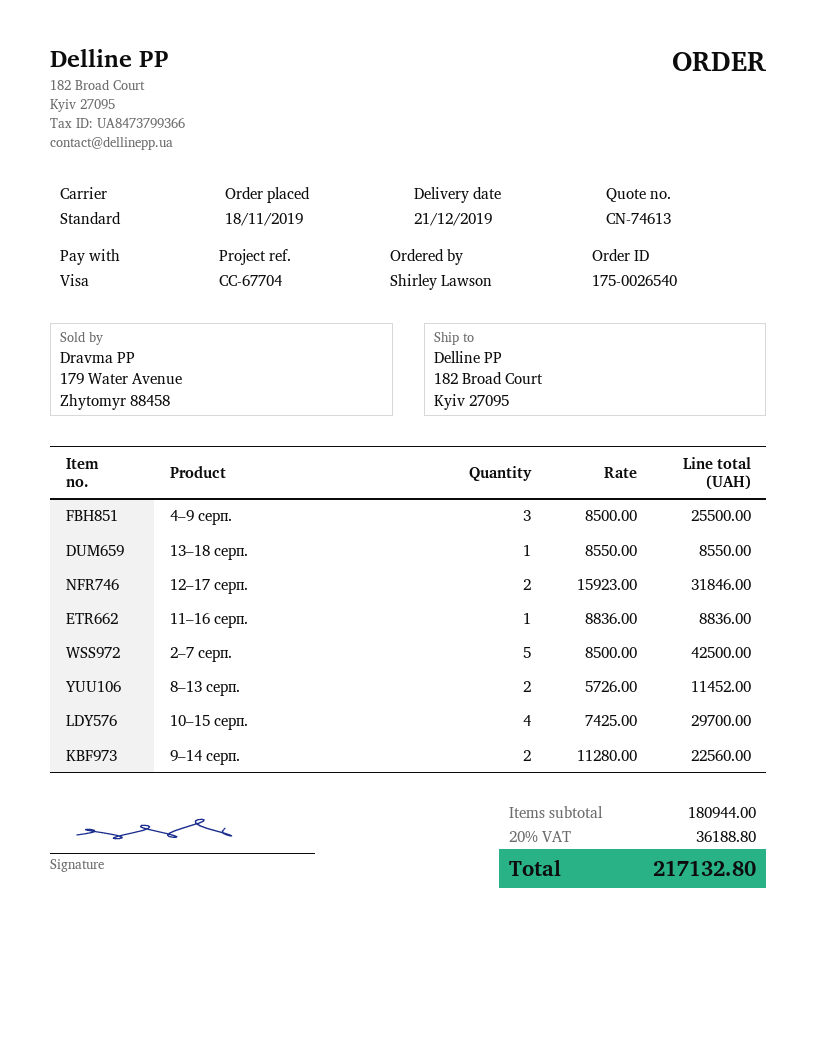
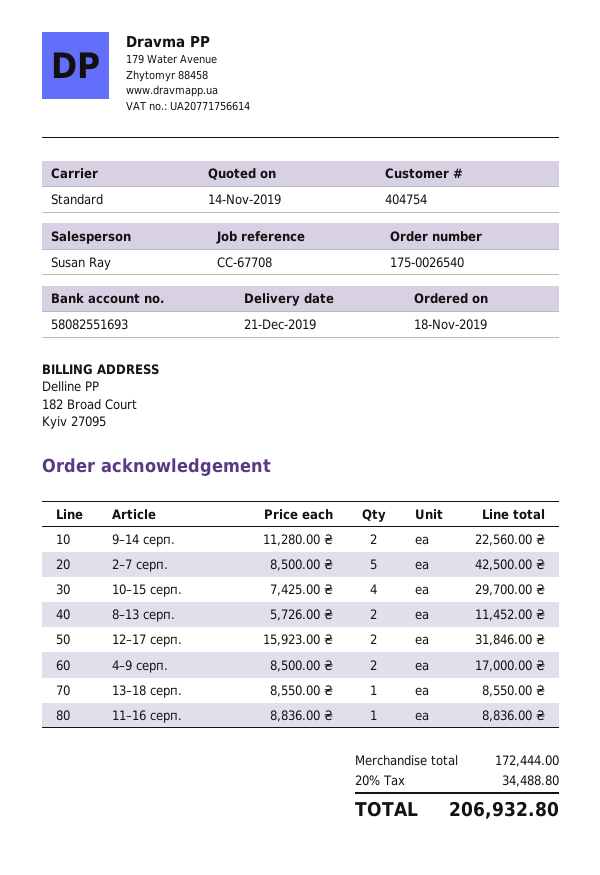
reference: CC-67704 -> CC-67708
4–9 серп.: 3 x 8500.00 = 25500.00 -> 2 x 8500.00 = 17000.00
subtotal: 180944.00 -> 172444.00
tax: 20% = 36188.80 -> 20% = 34488.80
total: 217132.80 -> 206932.80

